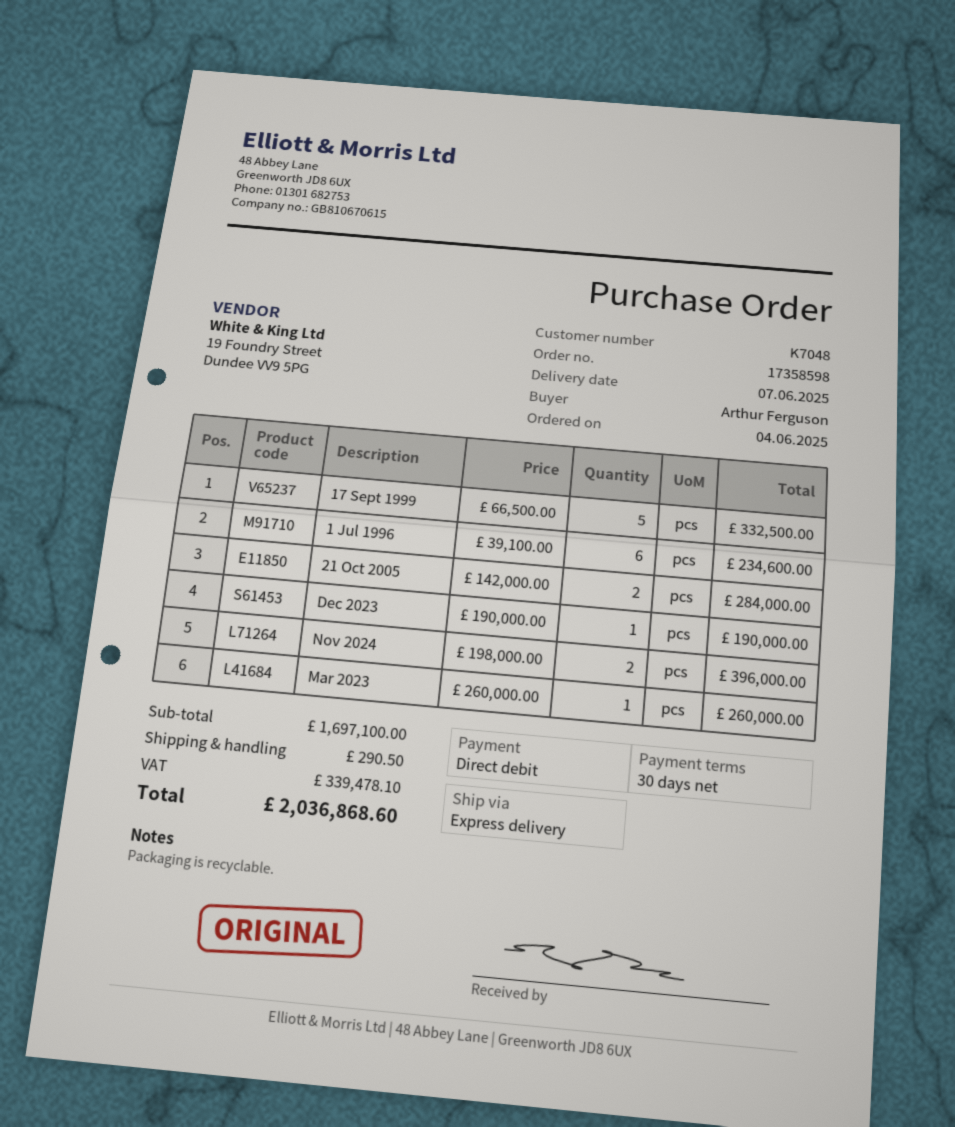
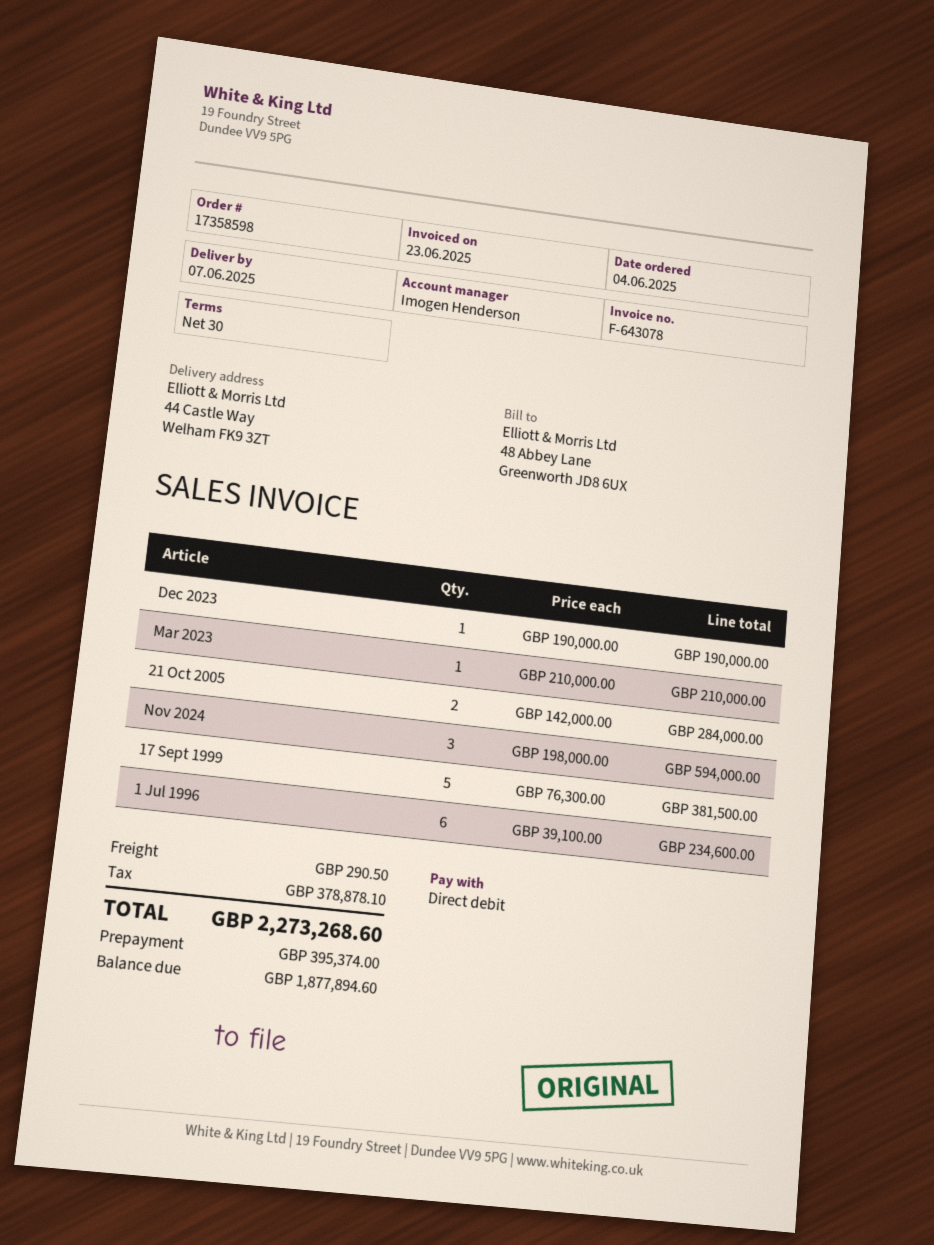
17 Sept 1999: 5 x 66500.00 = 332500.00 -> 5 x 76300.00 = 381500.00
Nov 2024: 2 x 198000.00 = 396000.00 -> 3 x 198000.00 = 594000.00
Mar 2023: 1 x 260000.00 = 260000.00 -> 1 x 210000.00 = 210000.00
tax: 339478.10 -> 378878.10
total: 2036868.60 -> 2273268.60

